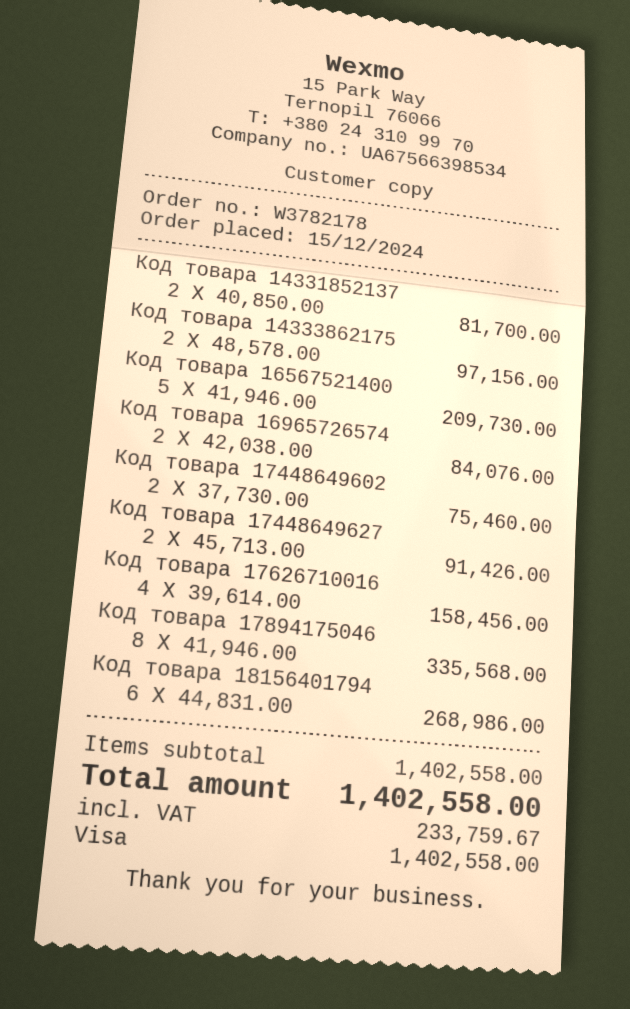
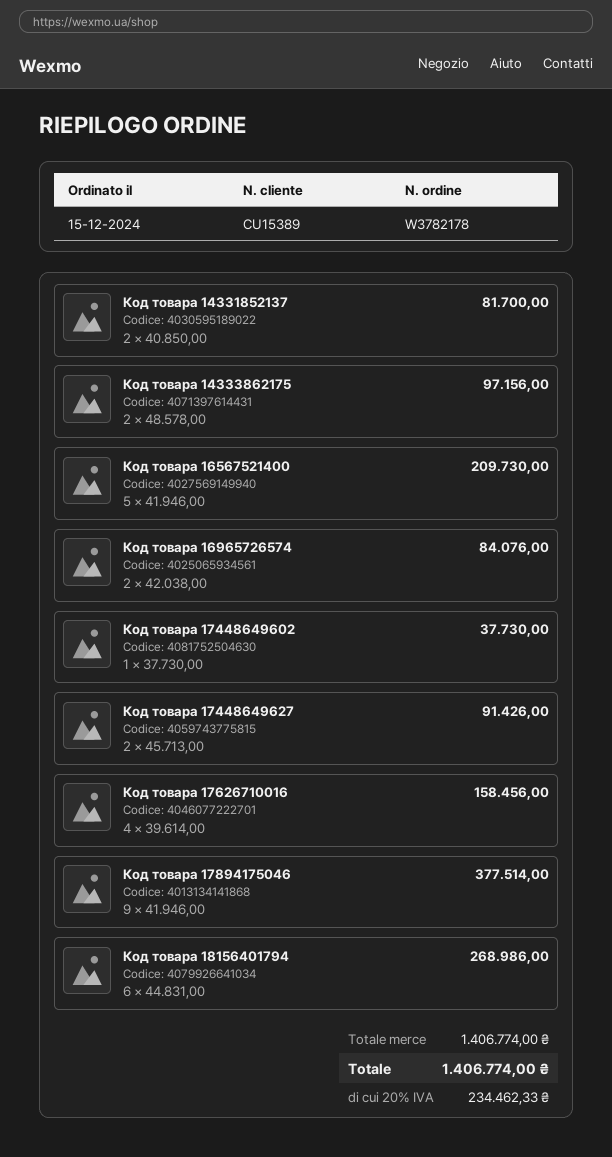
Код товара 17448649602: 2 x 37730.00 = 75460.00 -> 1 x 37730.00 = 37730.00
Код товара 17894175046: 8 x 41946.00 = 335568.00 -> 9 x 41946.00 = 377514.00
subtotal: 1402558.00 -> 1406774.00
tax: 233759.67 -> 234462.33
total: 1402558.00 -> 1406774.00

